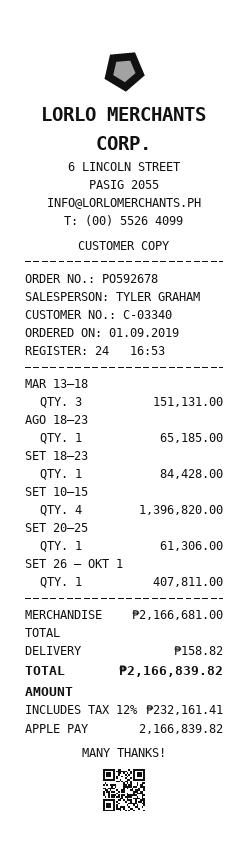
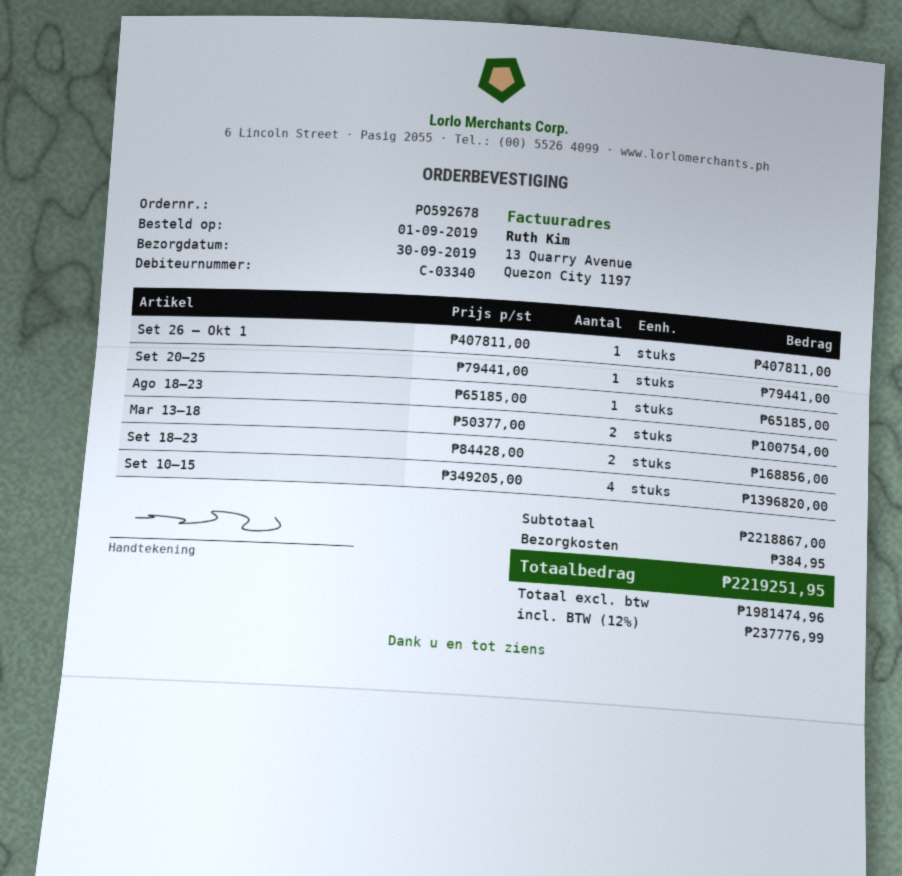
MAR 13–18: 3 for 151131.00 -> 2 for 100754.00
SET 18–23: 1 for 84428.00 -> 2 for 168856.00
SET 20–25: 1 for 61306.00 -> 1 for 79441.00
subtotal: 2166681.00 -> 2218867.00
shipping: 158.82 -> 384.95
tax: 12% = 232161.41 -> 12% = 237776.99
total: 2166839.82 -> 2219251.95

